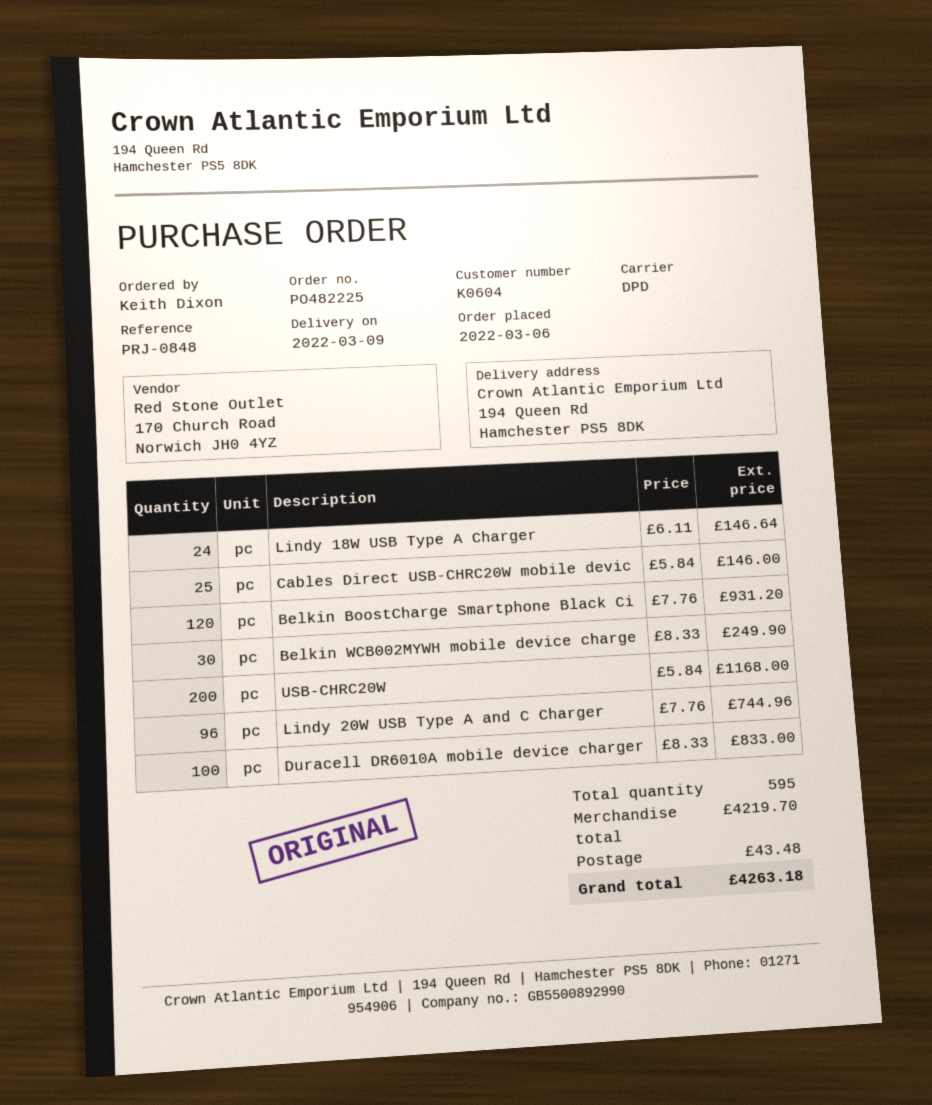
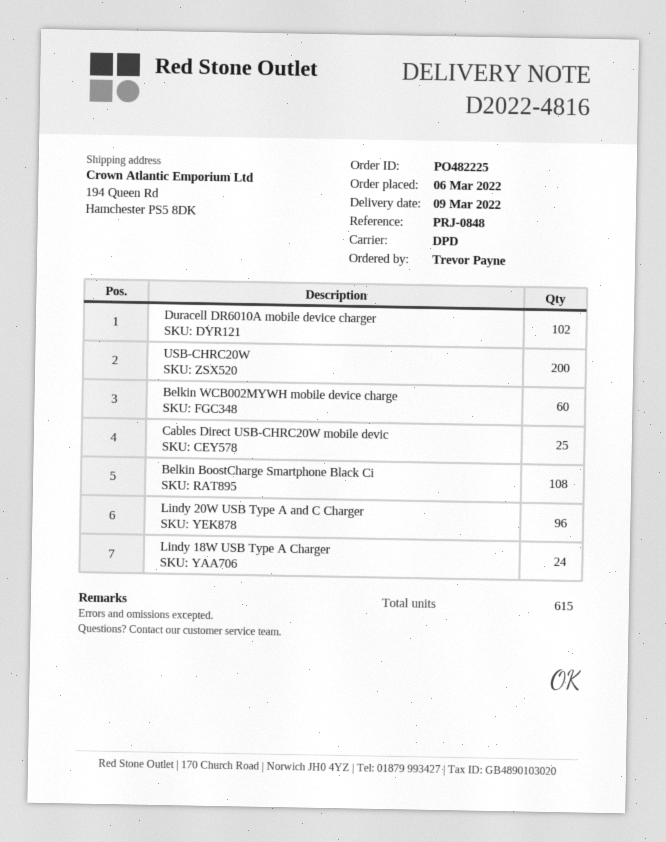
ordered by: Keith Dixon -> Trevor Payne
Belkin BoostCharge Smartphone Black Ci: 120 -> 108
Belkin WCB002MYWH mobile device charge: 30 -> 60
Duracell DR6010A mobile device charger: 100 -> 102
total quantity: 595 -> 615

